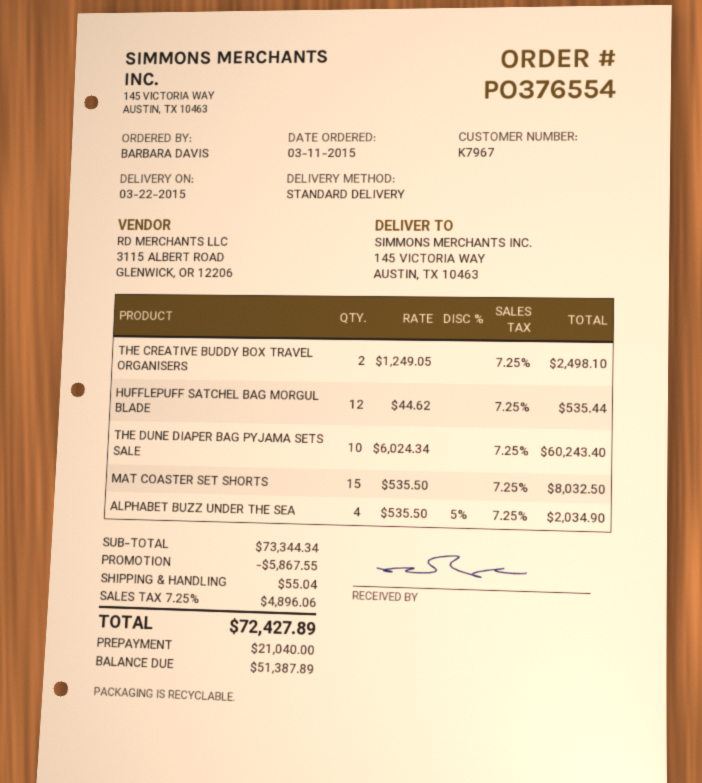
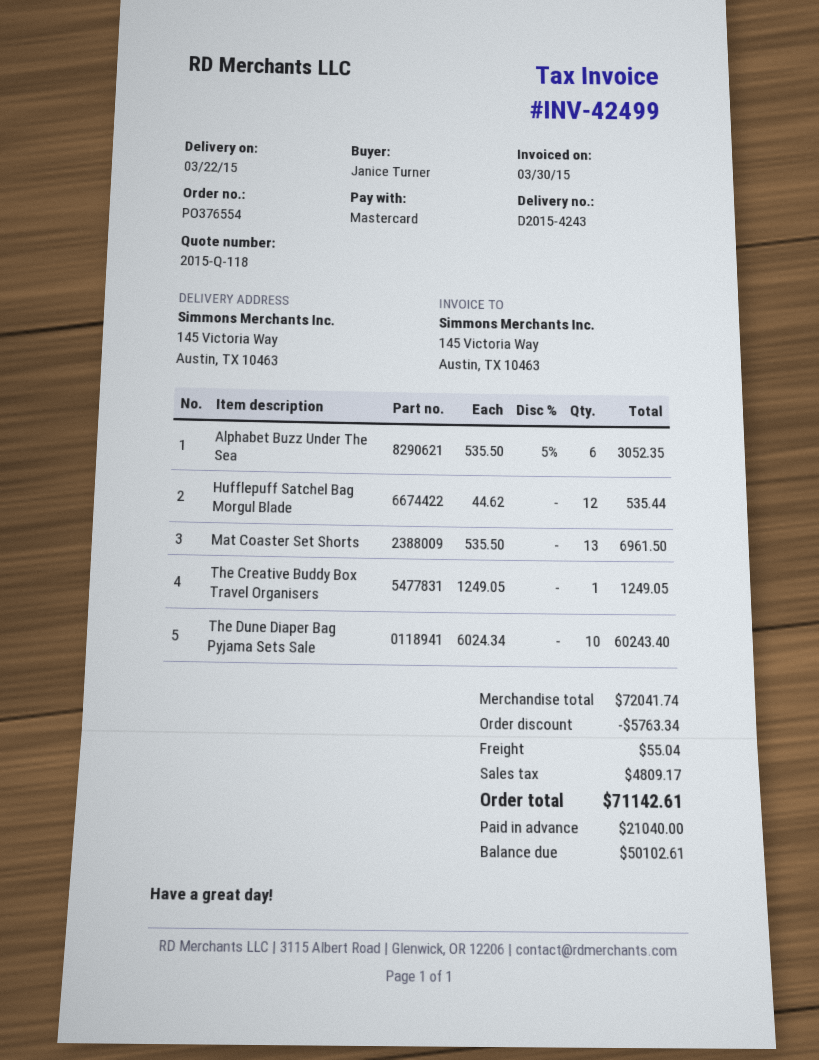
ordered by: BARBARA DAVIS -> Janice Turner
THE CREATIVE BUDDY BOX TRAVEL ORGANISERS: 2 x 1249.05 = 2498.10 -> 1 x 1249.05 = 1249.05
MAT COASTER SET SHORTS: 15 x 535.50 = 8032.50 -> 13 x 535.50 = 6961.50
ALPHABET BUZZ UNDER THE SEA: 4 x 535.50 - 5% = 2034.90 -> 6 x 535.50 - 5% = 3052.35
subtotal: 73344.34 -> 72041.74
discount: 5867.55 -> 5763.34
tax: 4896.06 -> 4809.17
total: 72427.89 -> 71142.61
balance: 51387.89 -> 50102.61

